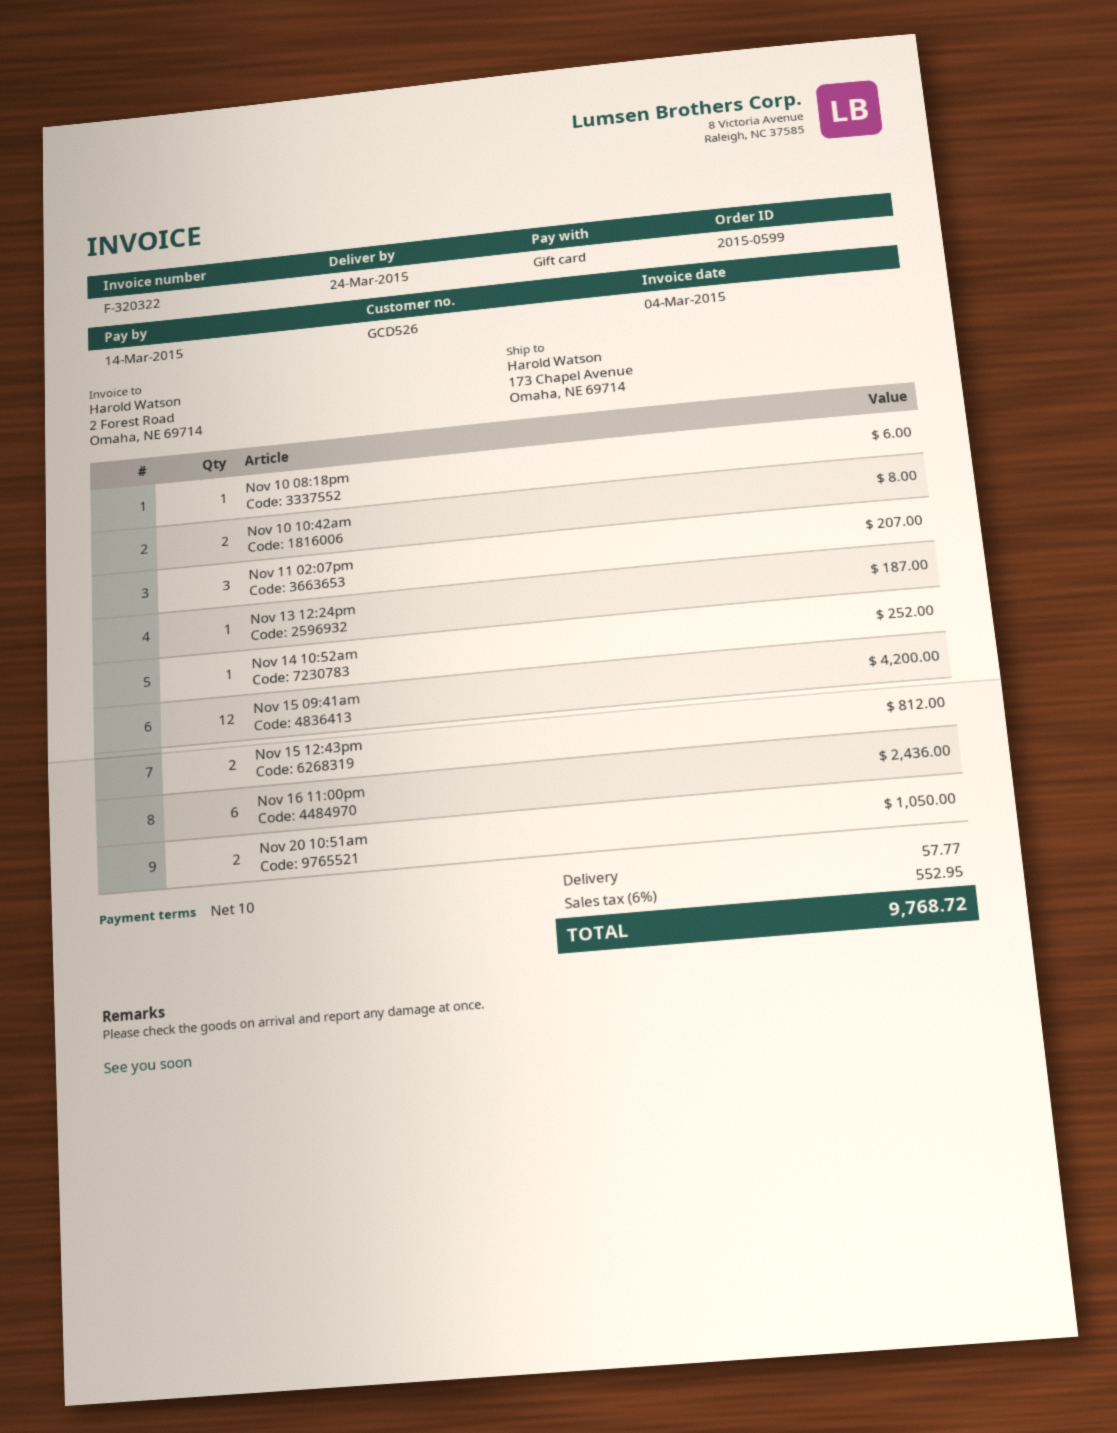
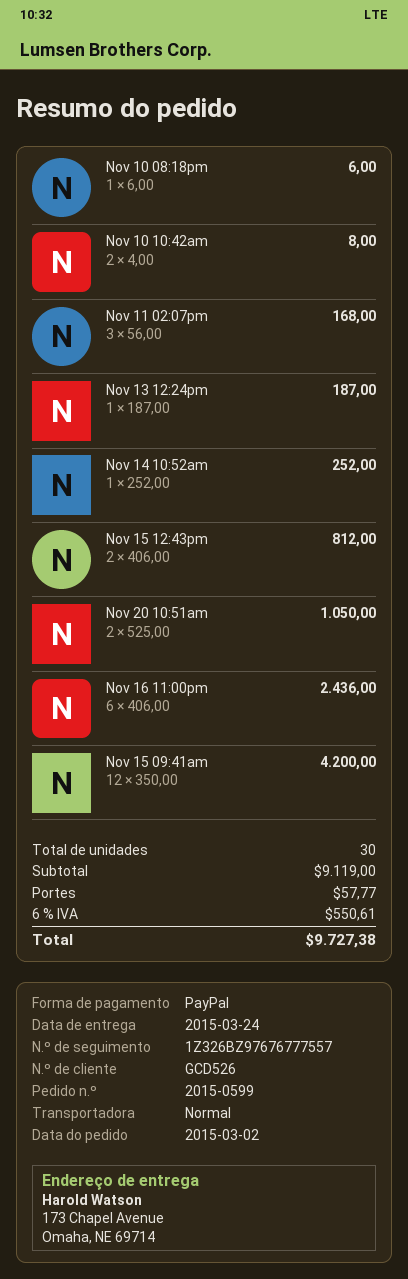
payment method: gift card -> PayPal
Nov 11 02:07pm: 3 for 207.00 -> 3 for 168.00
tax: 6% = 552.95 -> 6% = 550.61
total: 9768.72 -> 9727.38

